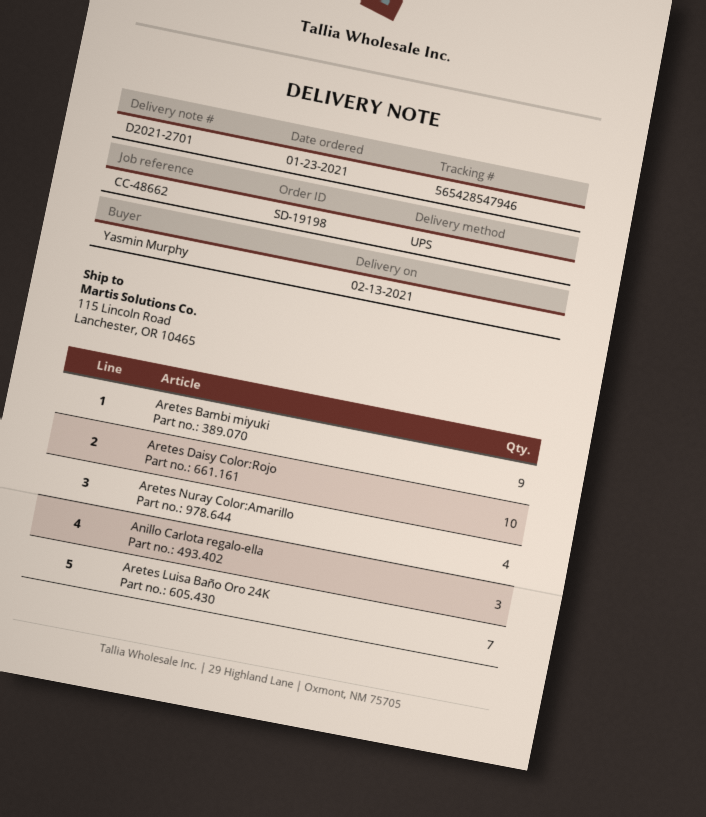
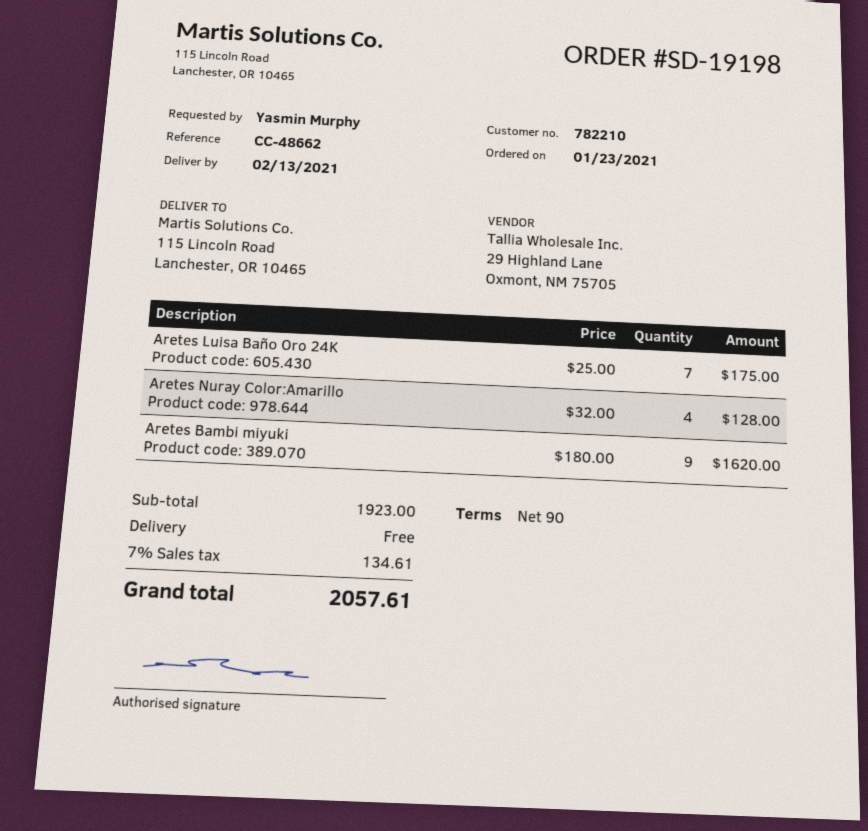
Aretes Daisy Color:Rojo: 10 -> none
Anillo Carlota regalo-ella: 3 -> none

